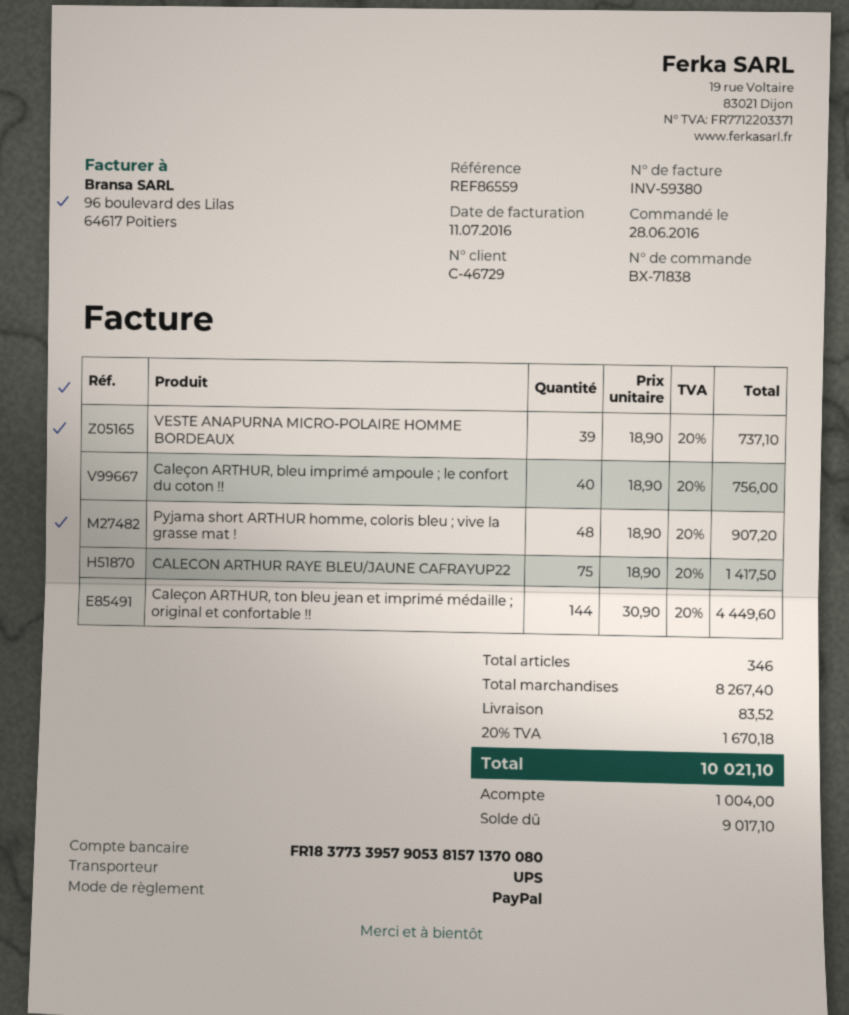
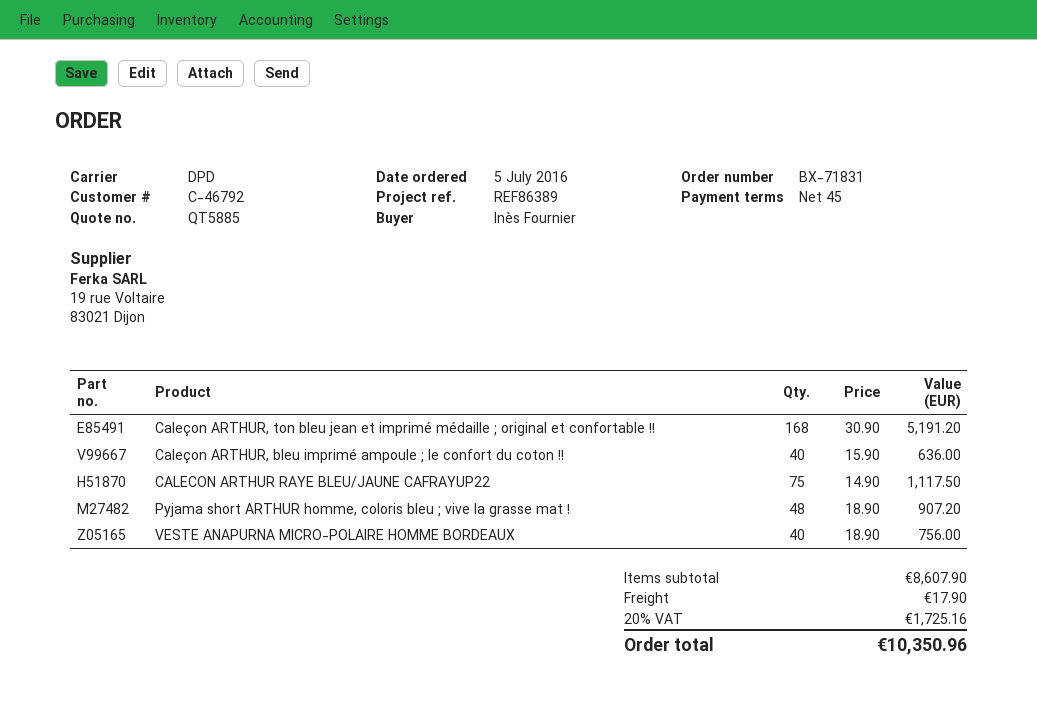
order number: BX-71838 -> BX-71831
order date: 2016-06-28 -> 2016-07-05
customer number: C-46729 -> C-46792
reference: REF86559 -> REF86389
shipping method: UPS -> DPD
VESTE ANAPURNA MICRO-POLAIRE HOMME BORDEAUX: 39 x 18.90 = 737.10 -> 40 x 18.90 = 756.00
Caleçon ARTHUR, bleu imprimé ampoule ; le confort du coton !!: 40 x 18.90 = 756.00 -> 40 x 15.90 = 636.00
CALECON ARTHUR RAYE BLEU/JAUNE CAFRAYUP22: 75 x 18.90 = 1417.50 -> 75 x 14.90 = 1117.50
Caleçon ARTHUR, ton bleu jean et imprimé médaille ; original et confortable !!: 144 x 30.90 = 4449.60 -> 168 x 30.90 = 5191.20
subtotal: 8267.40 -> 8607.90
shipping: 83.52 -> 17.90
tax: 20% = 1670.18 -> 20% = 1725.16
total: 10021.10 -> 10350.96

